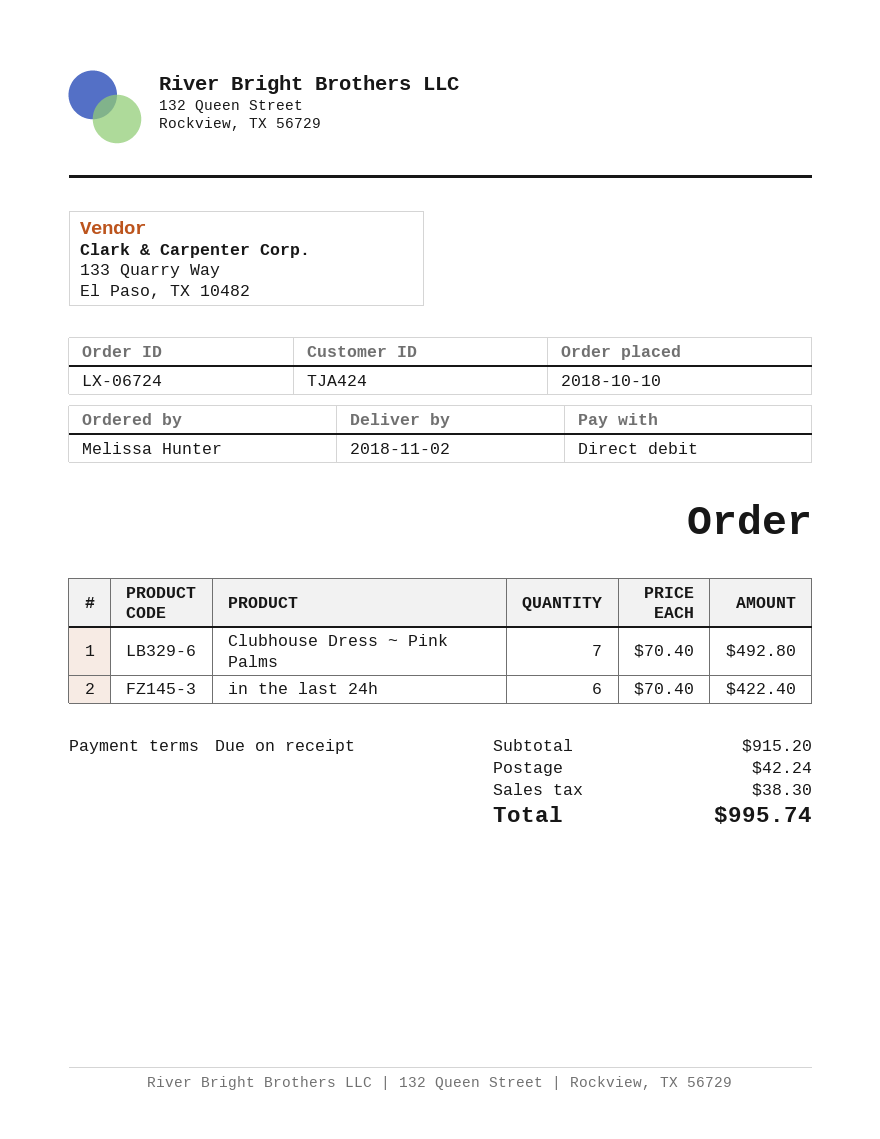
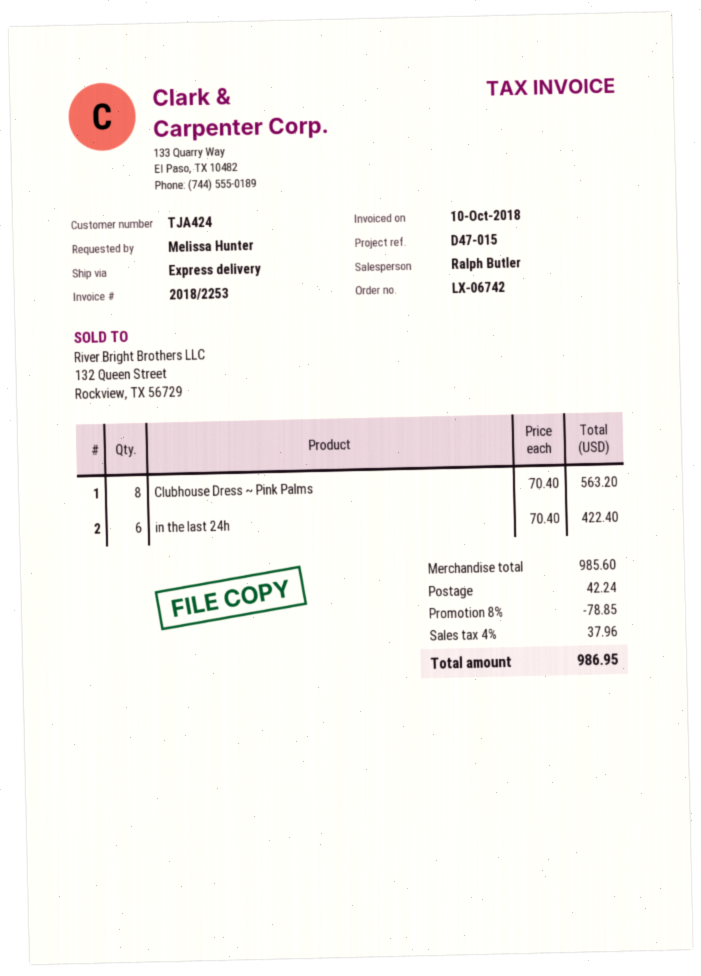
order number: LX-06724 -> LX-06742
Clubhouse Dress ~ Pink Palms: 7 x 70.40 = 492.80 -> 8 x 70.40 = 563.20
subtotal: 915.20 -> 985.60
discount: none -> 8% = 78.85
tax: 38.30 -> 37.96
total: 995.74 -> 986.95

